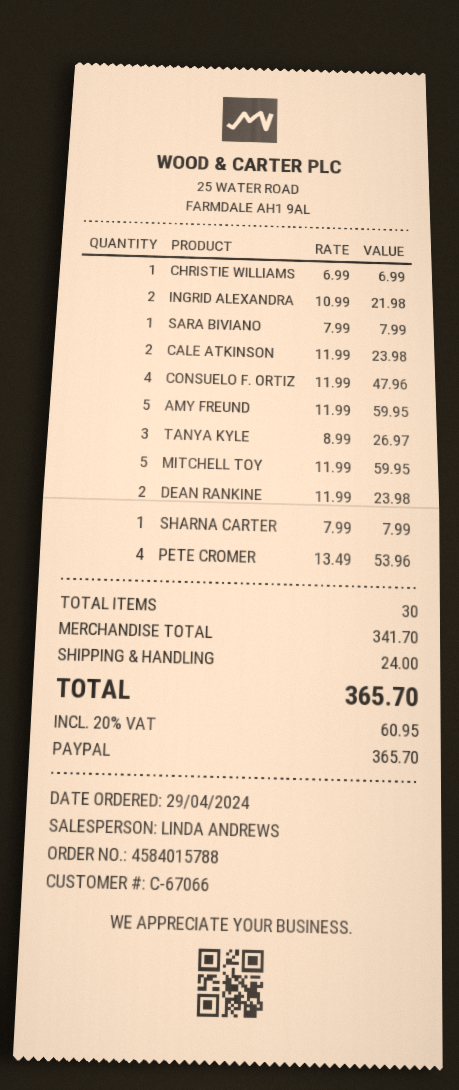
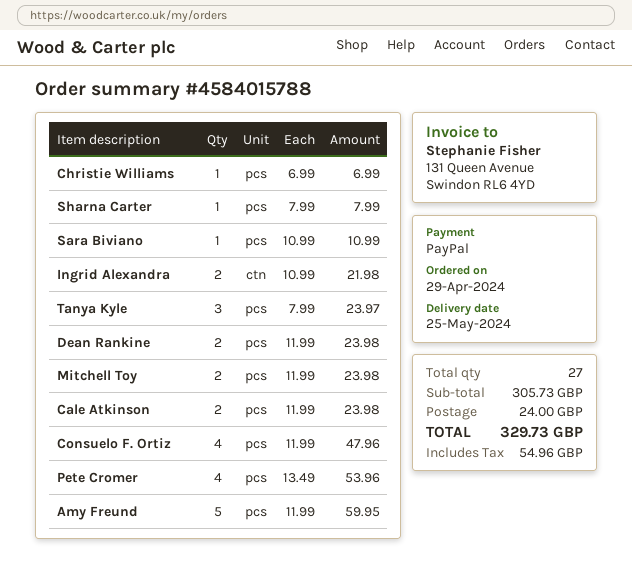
SARA BIVIANO: 1 x 7.99 = 7.99 -> 1 x 10.99 = 10.99
TANYA KYLE: 3 x 8.99 = 26.97 -> 3 x 7.99 = 23.97
MITCHELL TOY: 5 x 11.99 = 59.95 -> 2 x 11.99 = 23.98
total quantity: 30 -> 27
subtotal: 341.70 -> 305.73
tax: 60.95 -> 54.96
total: 365.70 -> 329.73

